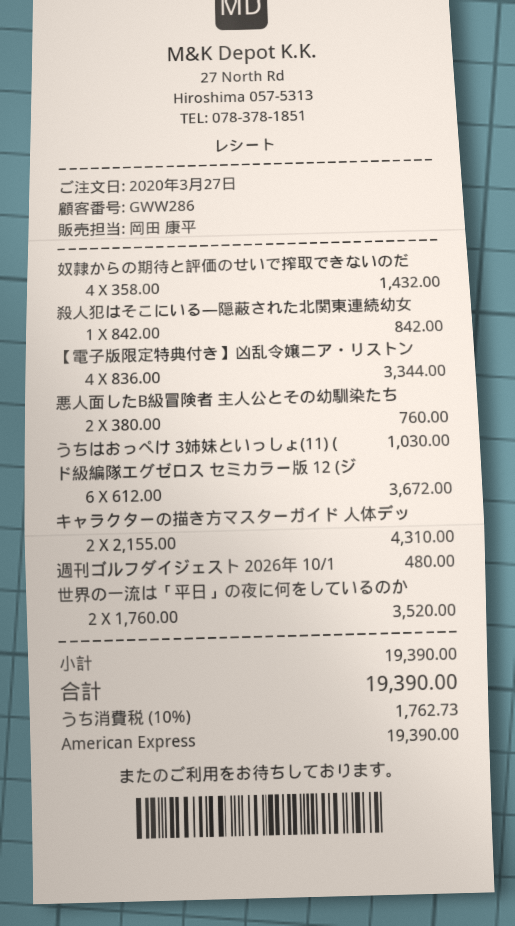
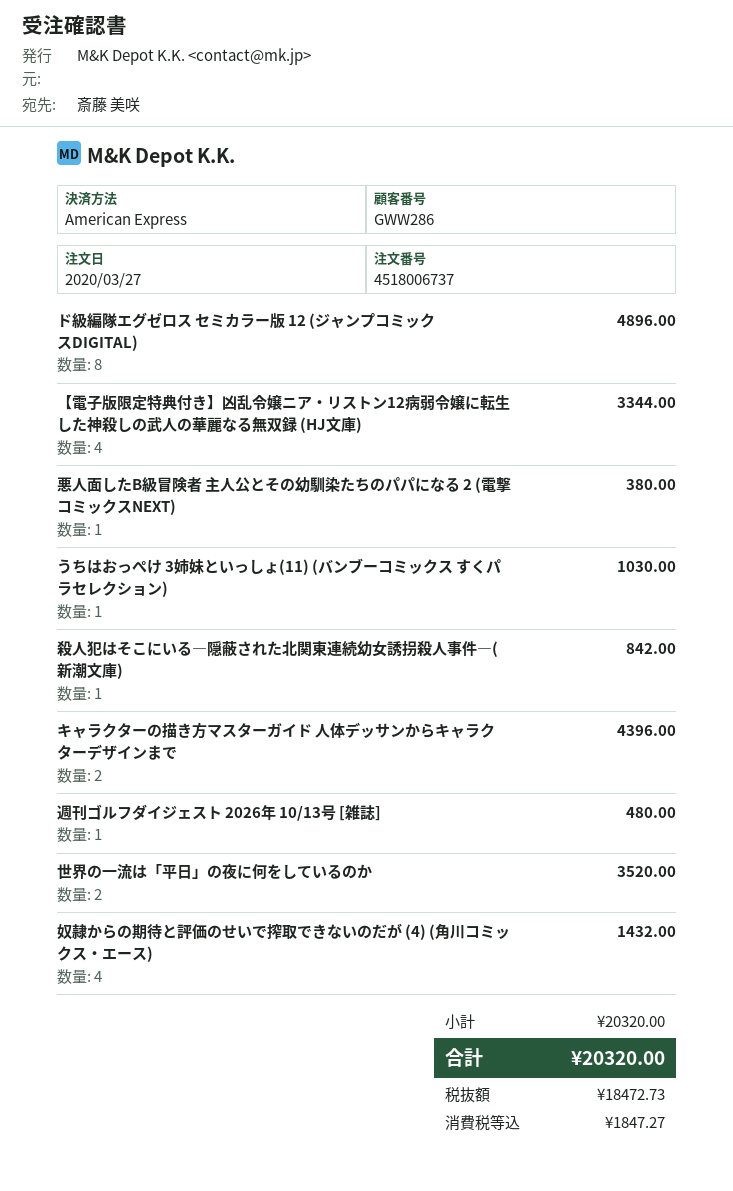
悪人面したB級冒険者 主人公とその幼馴染たち: 2 for 760.00 -> 1 for 380.00
ド級編隊エグゼロス セミカラー版 12 (ジ: 6 for 3672.00 -> 8 for 4896.00
キャラクターの描き方マスターガイド 人体デッ: 2 for 4310.00 -> 2 for 4396.00
subtotal: 19390.00 -> 20320.00
tax: 1762.73 -> 1847.27
total: 19390.00 -> 20320.00

